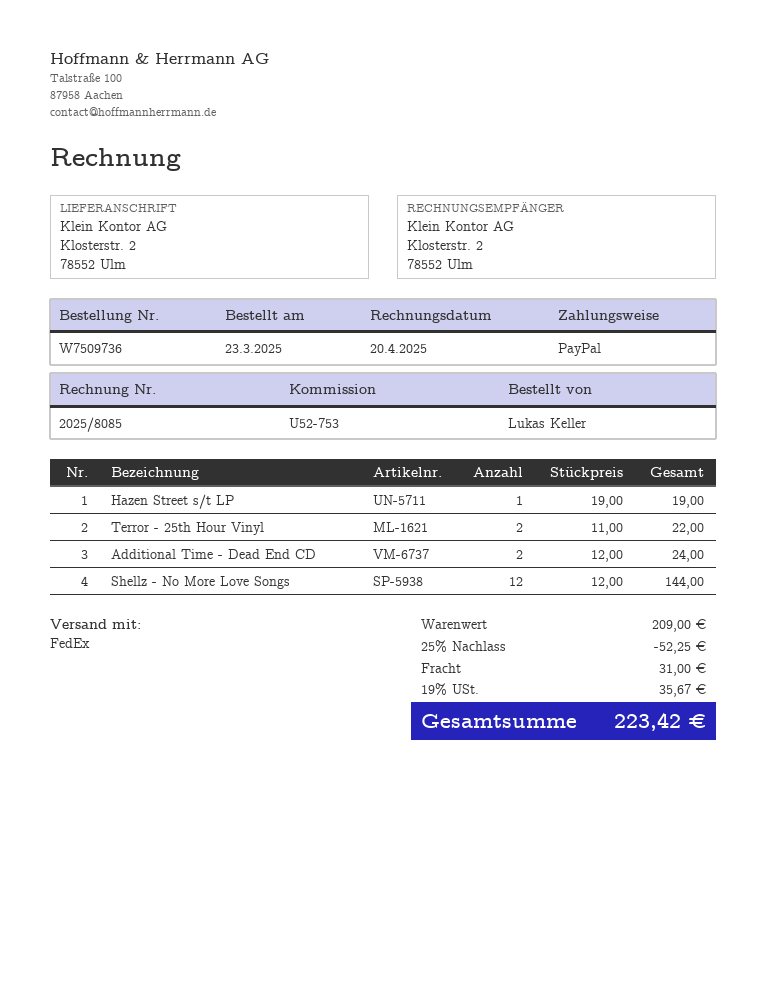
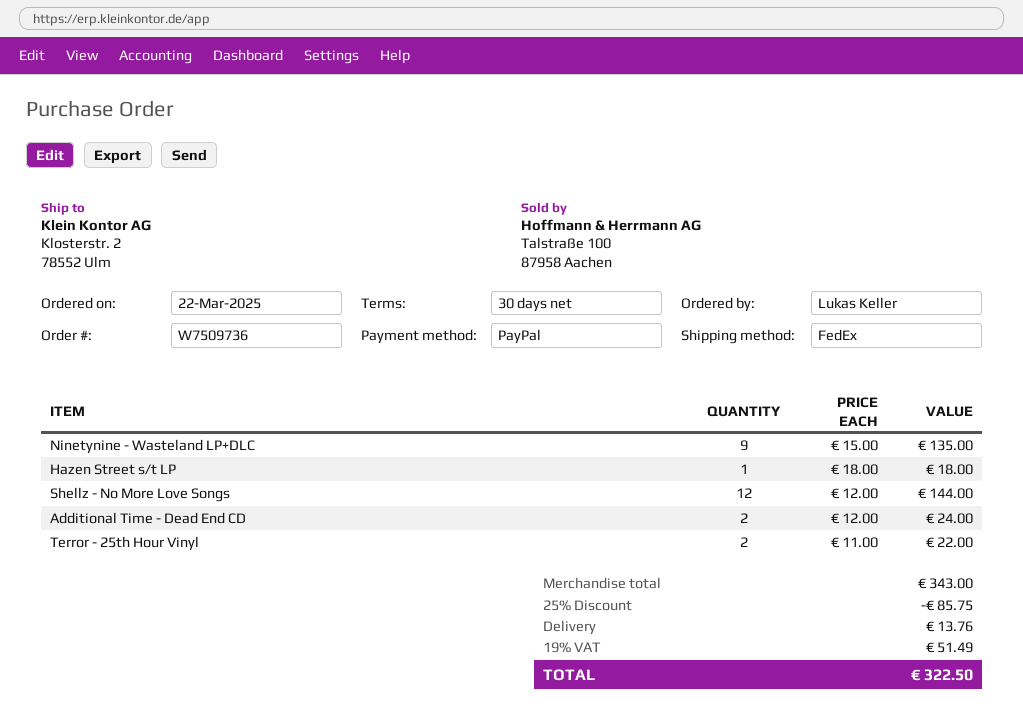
order date: 2025-03-23 -> 2025-03-22
Hazen Street s/t LP: 1 x 19.00 = 19.00 -> 1 x 18.00 = 18.00
Ninetynine - Wasteland LP+DLC: none -> 9 x 15.00 = 135.00
subtotal: 209.00 -> 343.00
discount: 25% = 52.25 -> 25% = 85.75
shipping: 31.00 -> 13.76
tax: 19% = 35.67 -> 19% = 51.49
total: 223.42 -> 322.50

